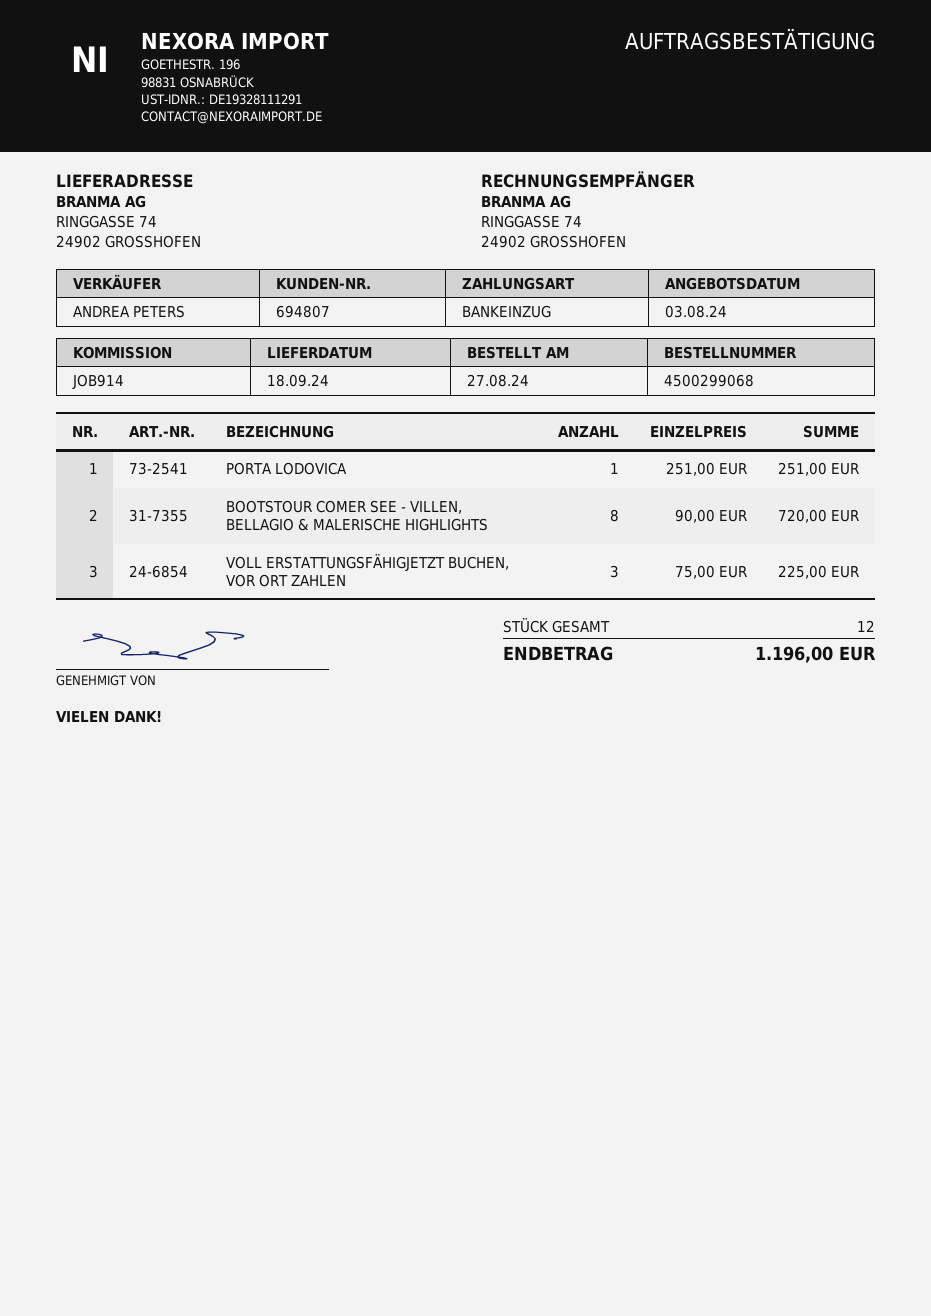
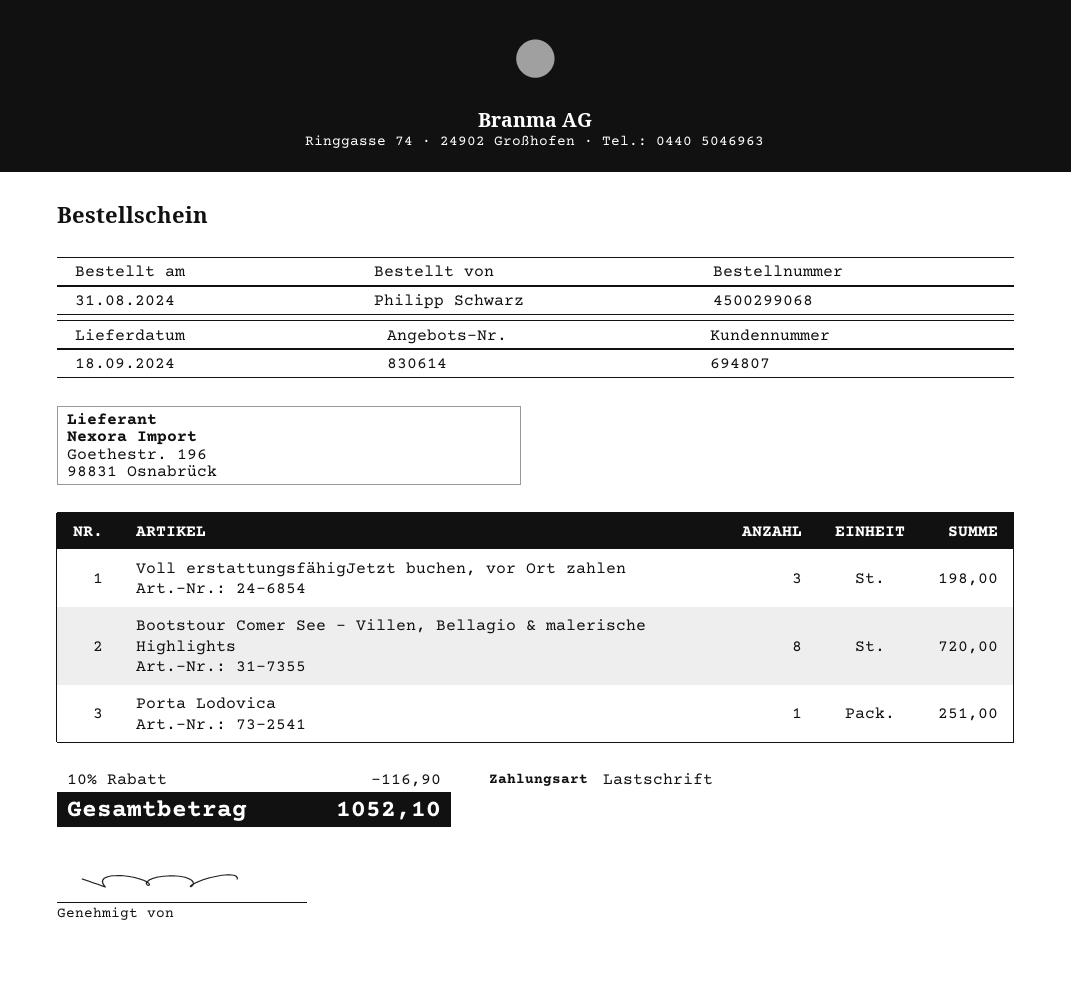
order date: 2024-08-27 -> 2024-08-31
VOLL ERSTATTUNGSFÄHIGJETZT BUCHEN, VOR ORT ZAHLEN: 3 for 225.00 -> 3 for 198.00
discount: none -> 10% = 116.90
total: 1196.00 -> 1052.10

